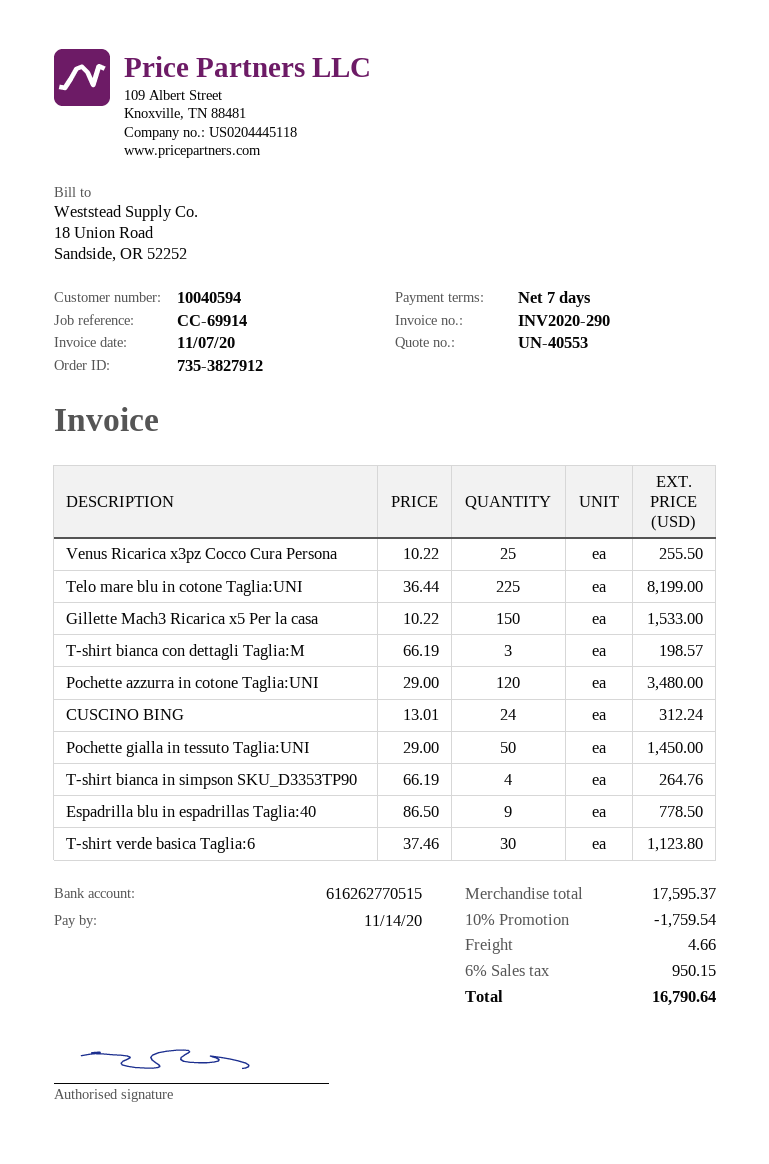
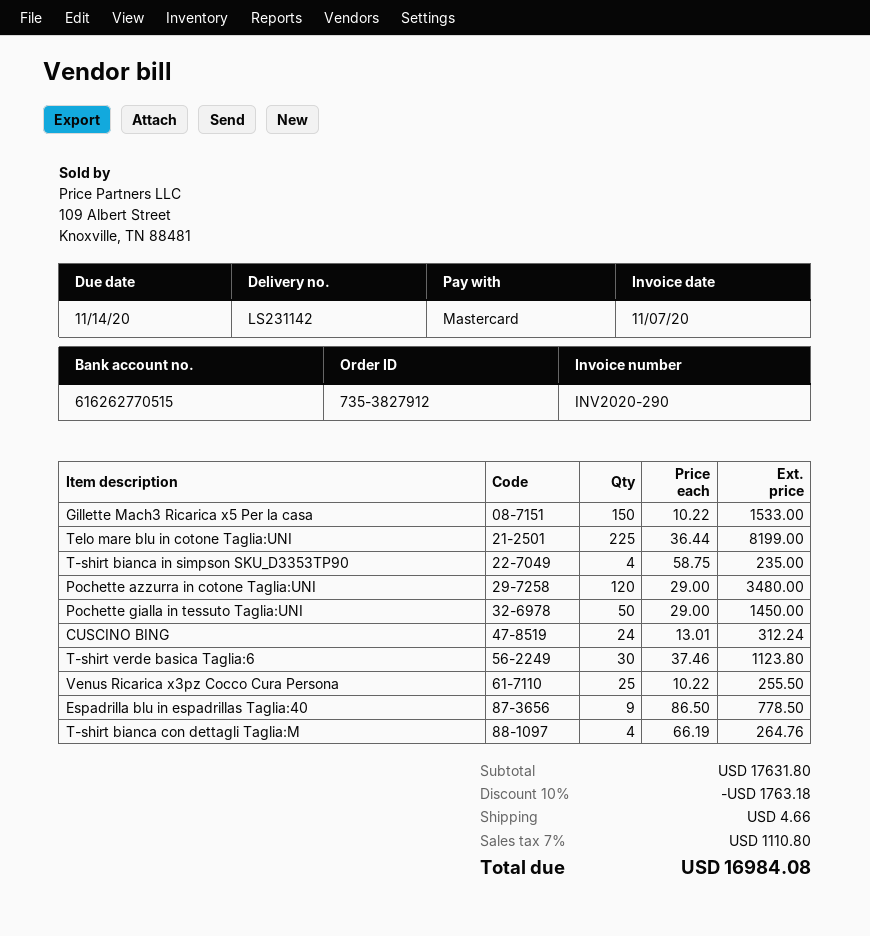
T-shirt bianca con dettagli Taglia:M: 3 x 66.19 = 198.57 -> 4 x 66.19 = 264.76
T-shirt bianca in simpson SKU_D3353TP90: 4 x 66.19 = 264.76 -> 4 x 58.75 = 235.00
subtotal: 17595.37 -> 17631.80
discount: 10% = 1759.54 -> 10% = 1763.18
tax: 6% = 950.15 -> 7% = 1110.80
total: 16790.64 -> 16984.08

